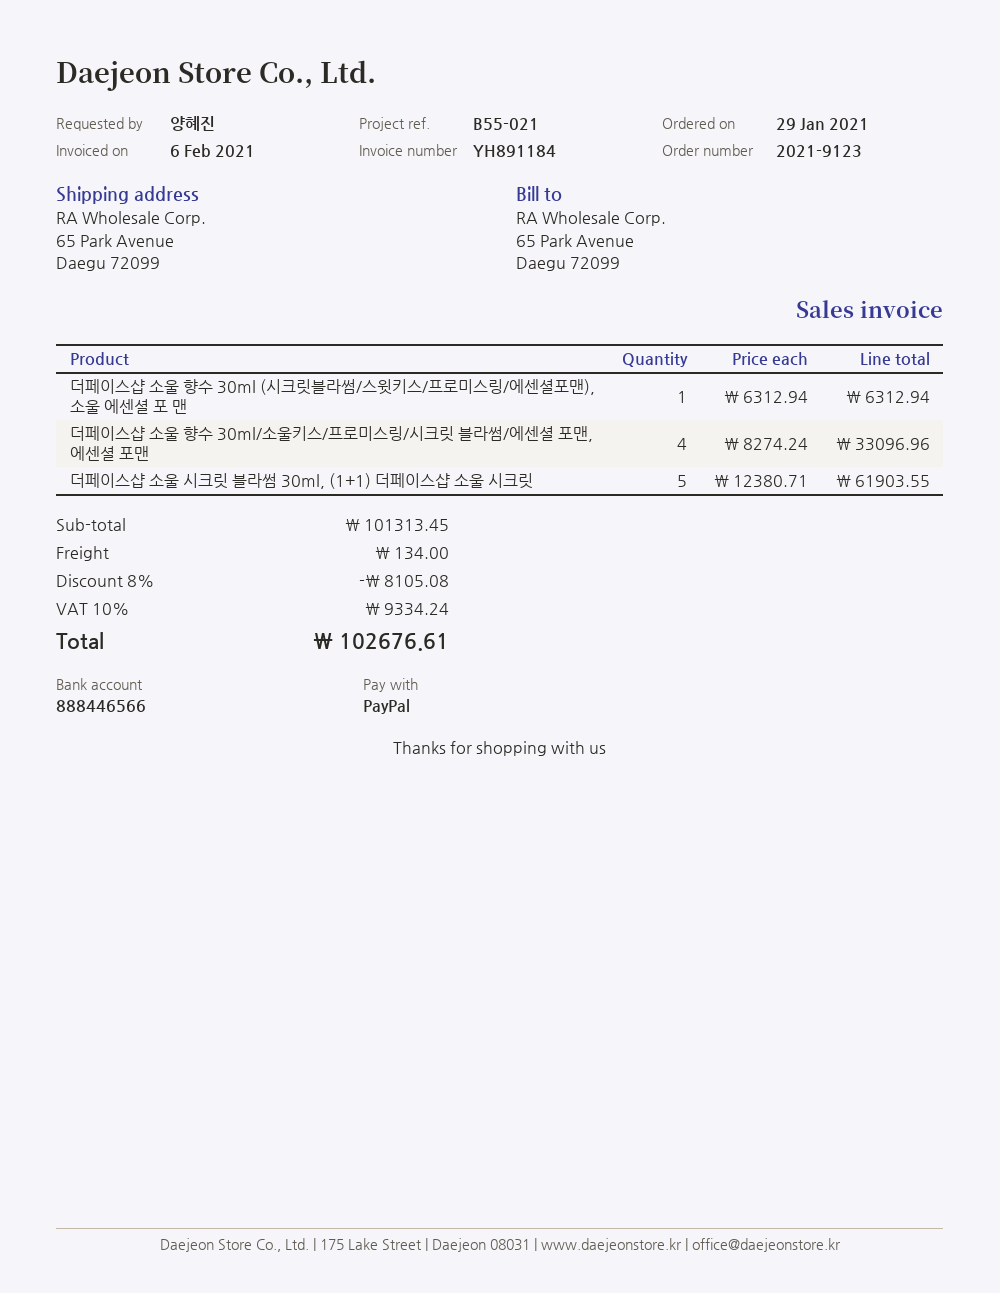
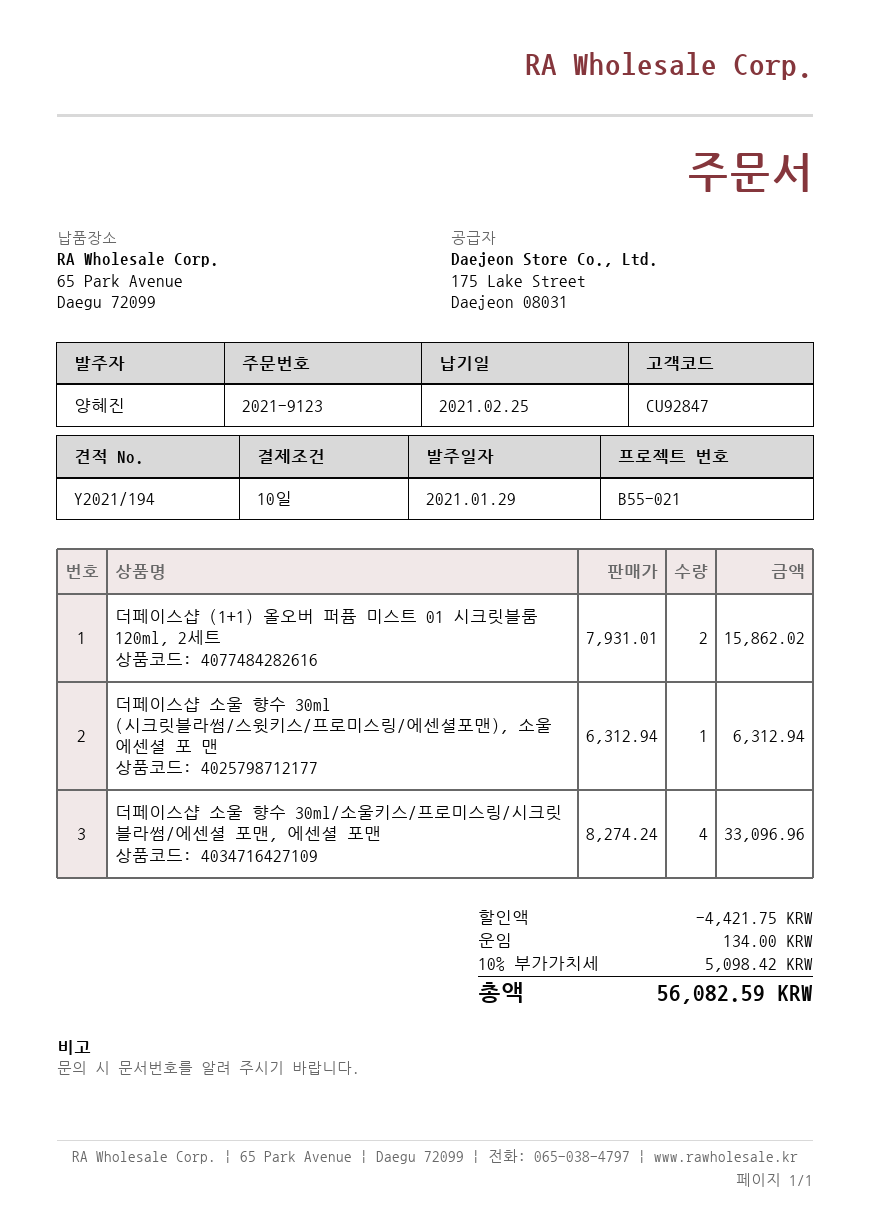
더페이스샵 소울 시크릿 블라썸 30ml, (1+1) 더페이스샵 소울 시크릿: 5 x 12380.71 = 61903.55 -> none
더페이스샵 (1+1) 올오버 퍼퓸 미스트 01 시크릿블룸 120ml, 2세트: none -> 2 x 7931.01 = 15862.02
discount: 8105.08 -> 4421.75
tax: 10% = 9334.24 -> 10% = 5098.42
total: 102676.61 -> 56082.59

